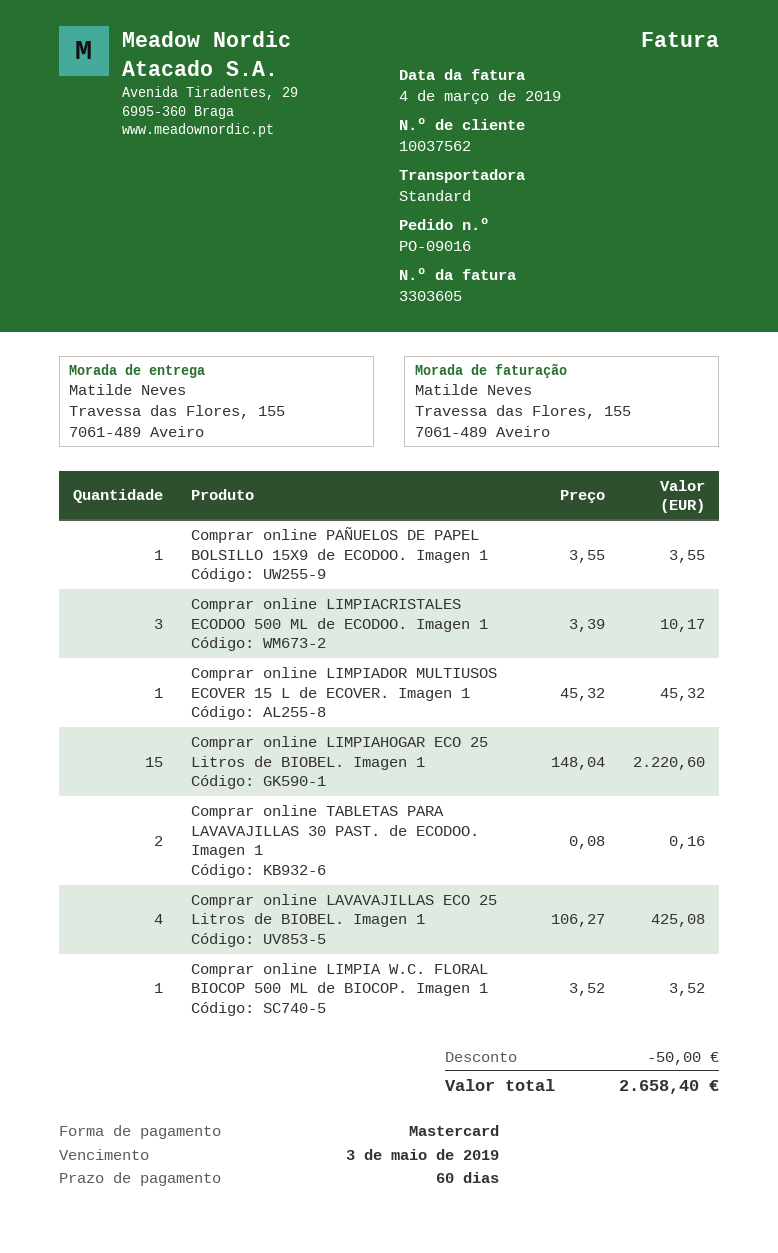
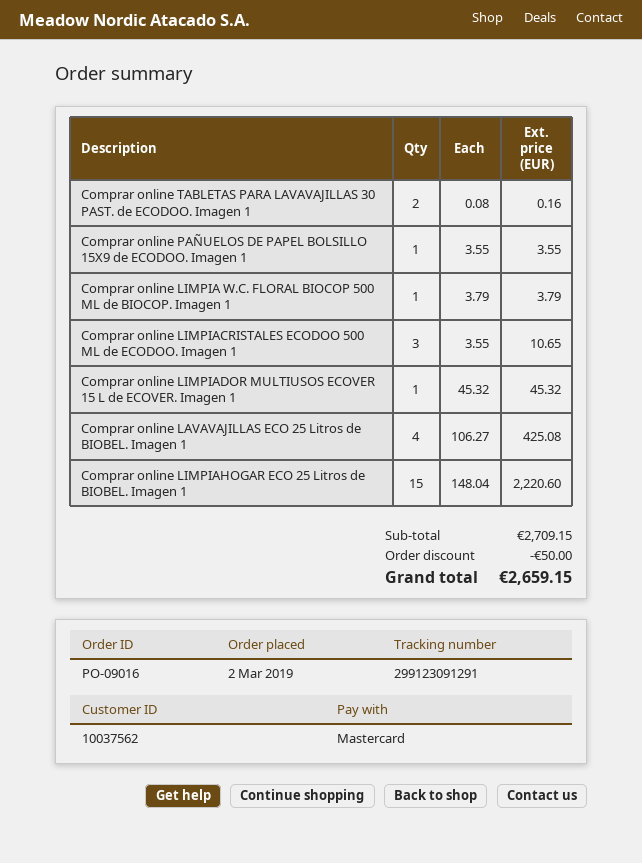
Comprar online LIMPIACRISTALES ECODOO 500 ML de ECODOO. Imagen 1: 3 x 3.39 = 10.17 -> 3 x 3.55 = 10.65
Comprar online LIMPIA W.C. FLORAL BIOCOP 500 ML de BIOCOP. Imagen 1: 1 x 3.52 = 3.52 -> 1 x 3.79 = 3.79
total: 2658.40 -> 2659.15

